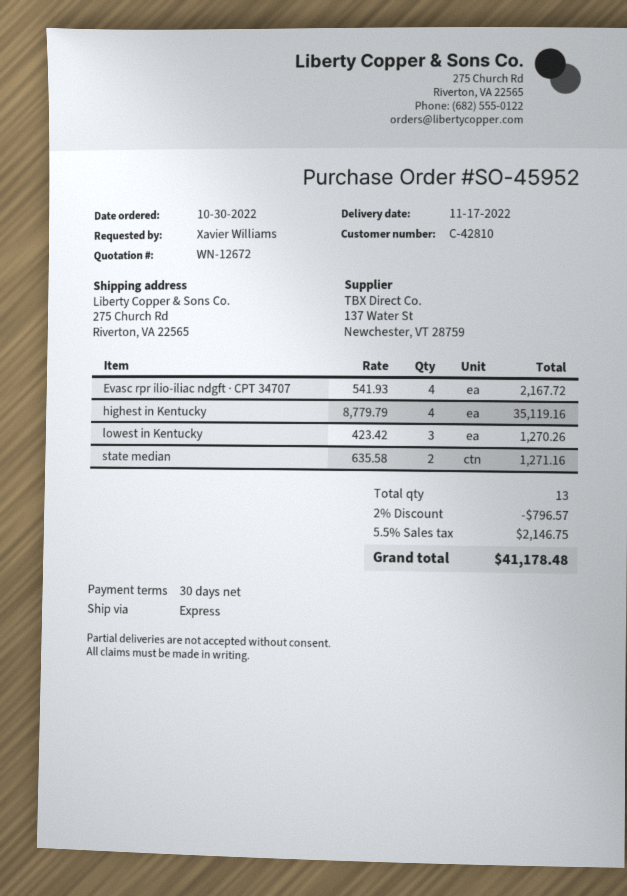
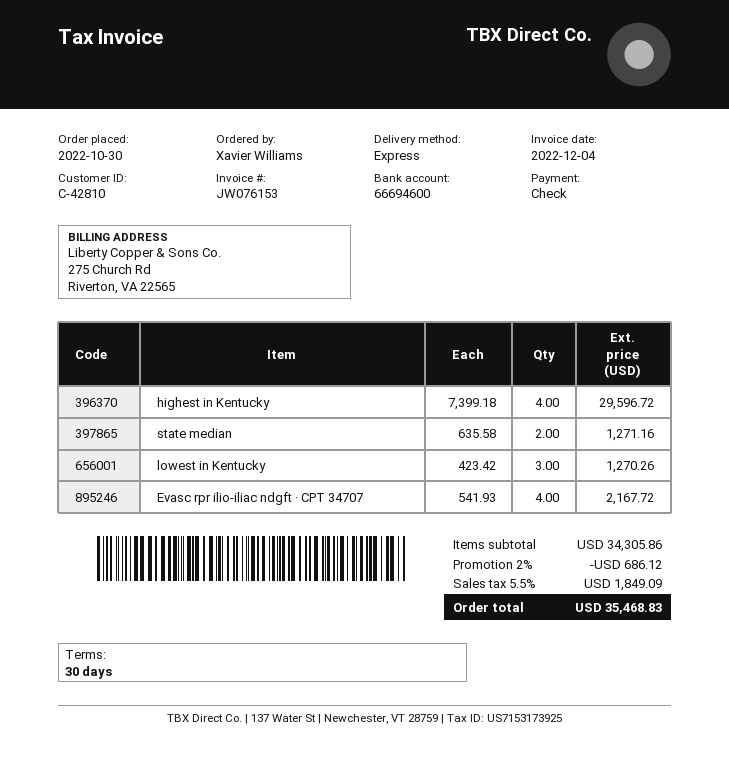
highest in Kentucky: 4 x 8779.79 = 35119.16 -> 4 x 7399.18 = 29596.72
discount: 2% = 796.57 -> 2% = 686.12
tax: 5.5% = 2146.75 -> 5.5% = 1849.09
total: 41178.48 -> 35468.83

